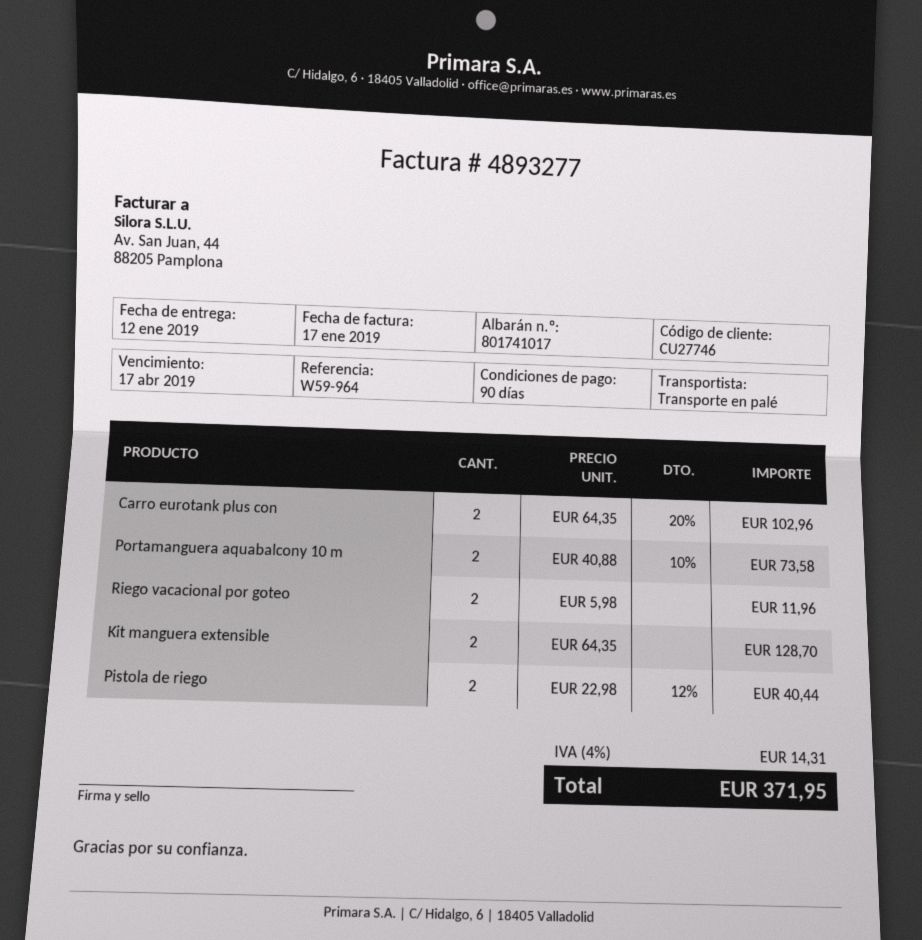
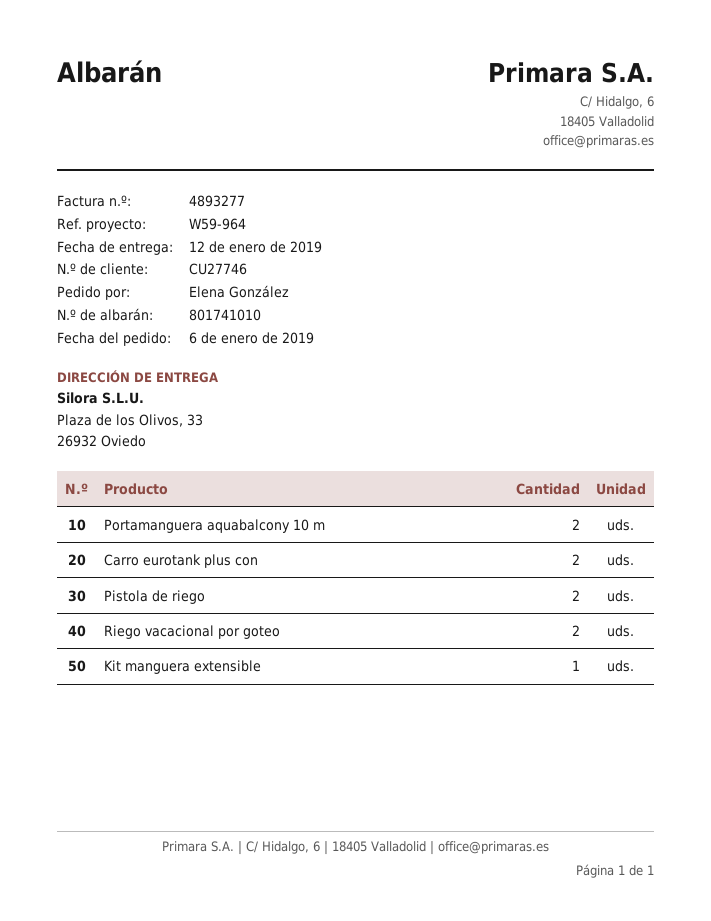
delivery note number: 801741017 -> 801741010
Kit manguera extensible: 2 -> 1

